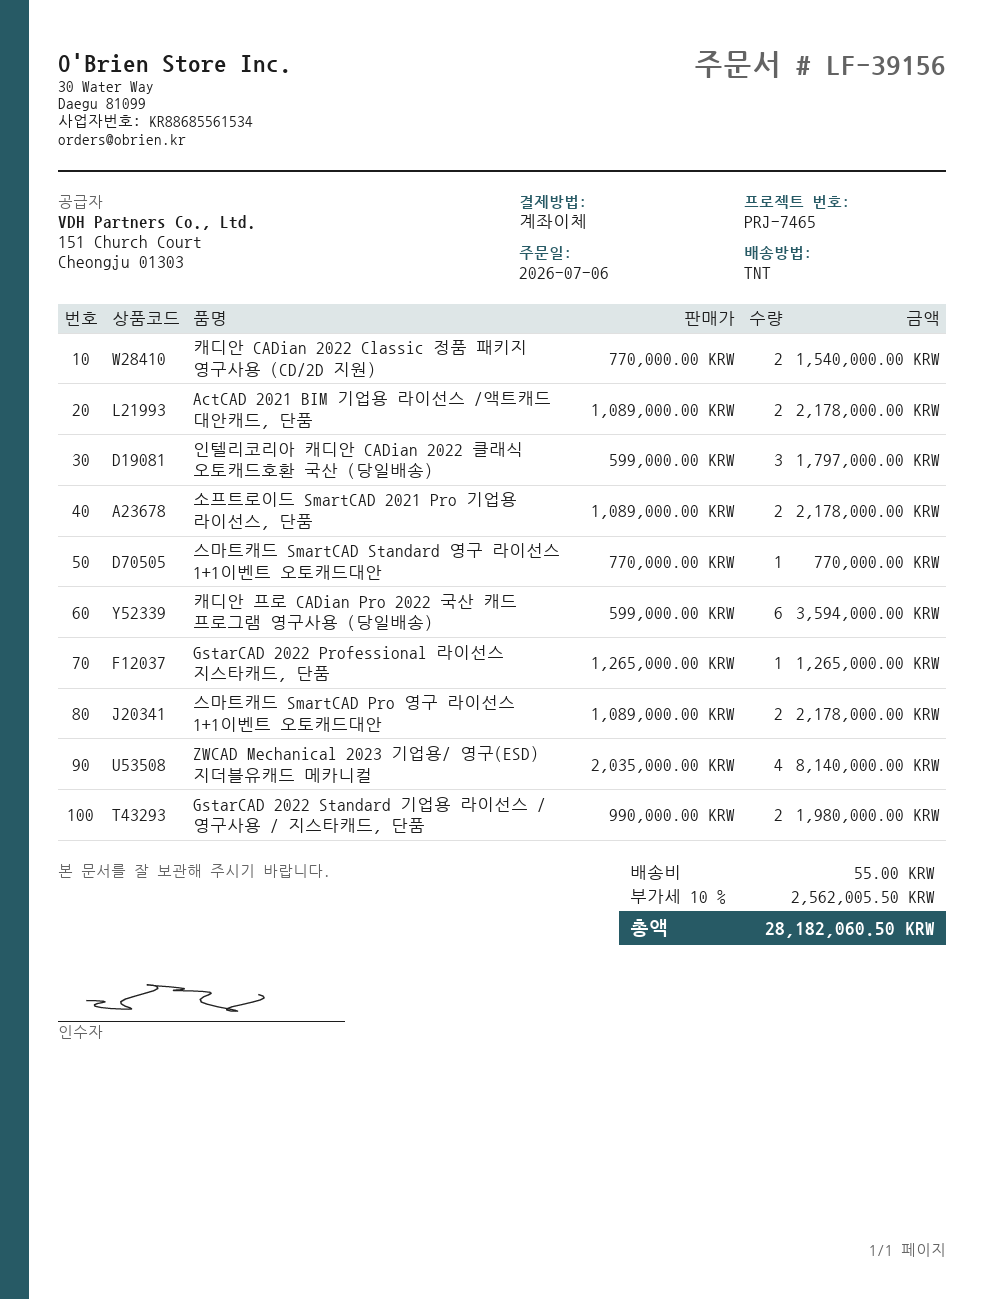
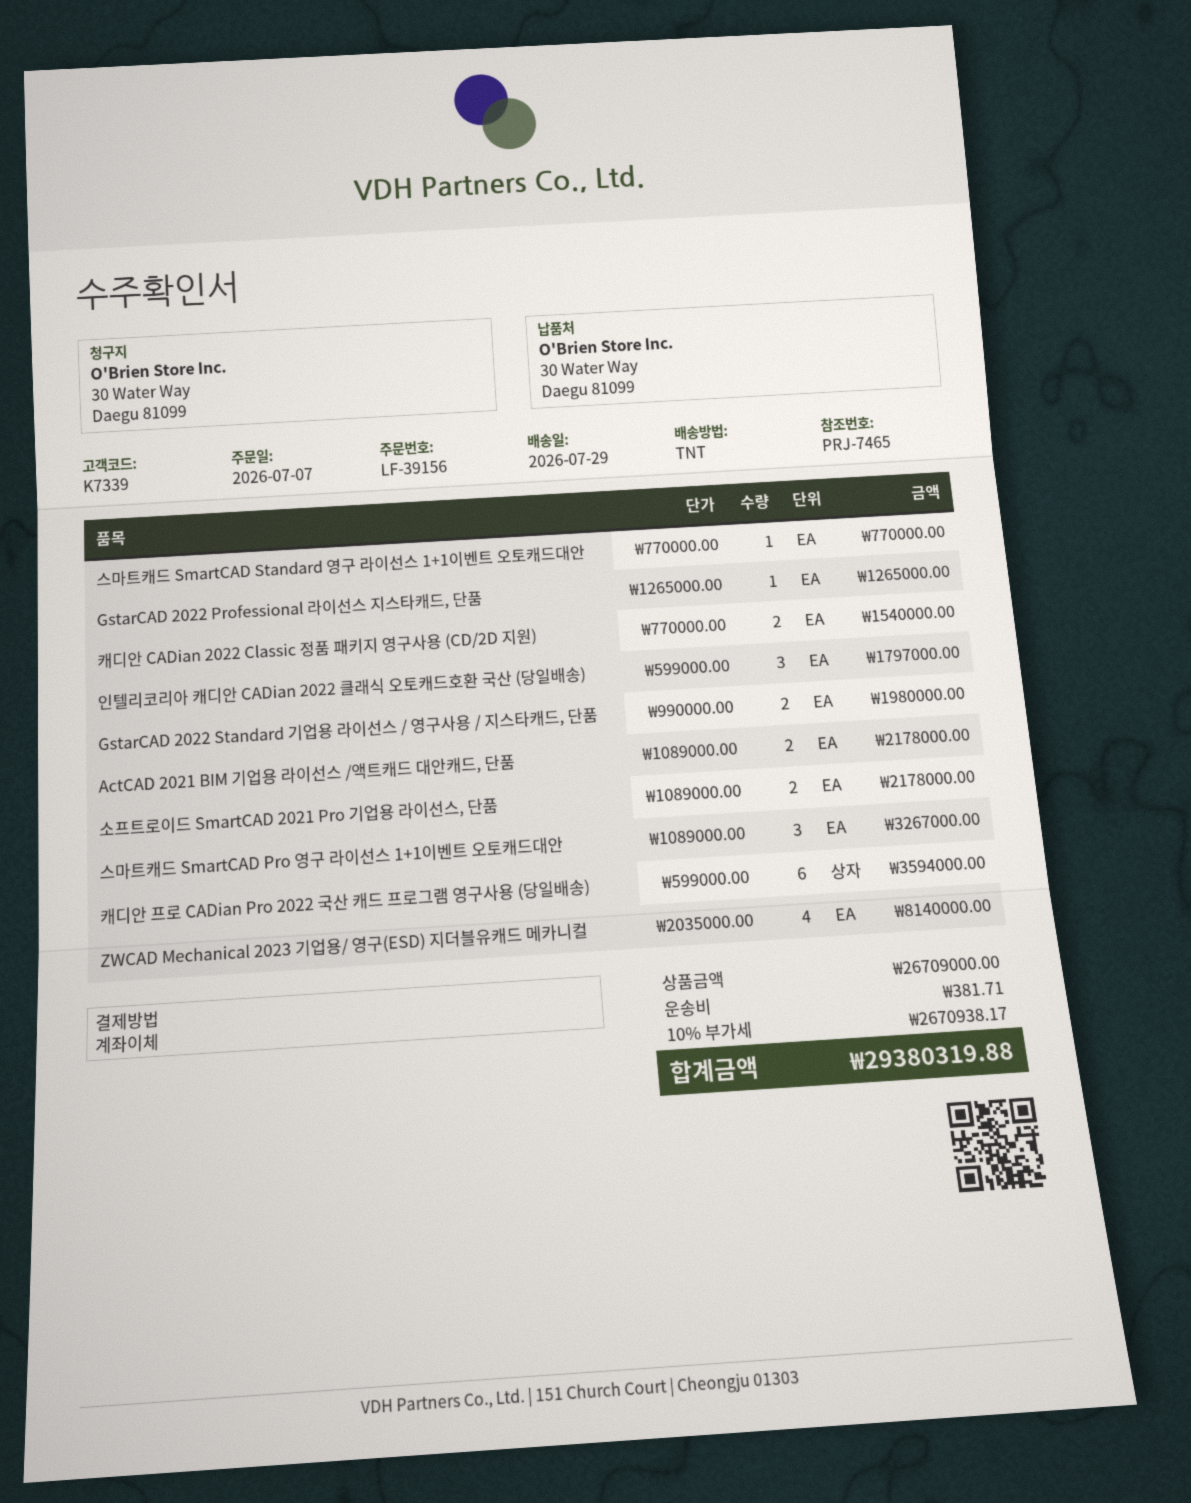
order date: 2026-07-06 -> 2026-07-07
스마트캐드 SmartCAD Pro 영구 라이선스 1+1이벤트 오토캐드대안: 2 x 1089000.00 = 2178000.00 -> 3 x 1089000.00 = 3267000.00
shipping: 55.00 -> 381.71
tax: 10% = 2562005.50 -> 10% = 2670938.17
total: 28182060.50 -> 29380319.88

